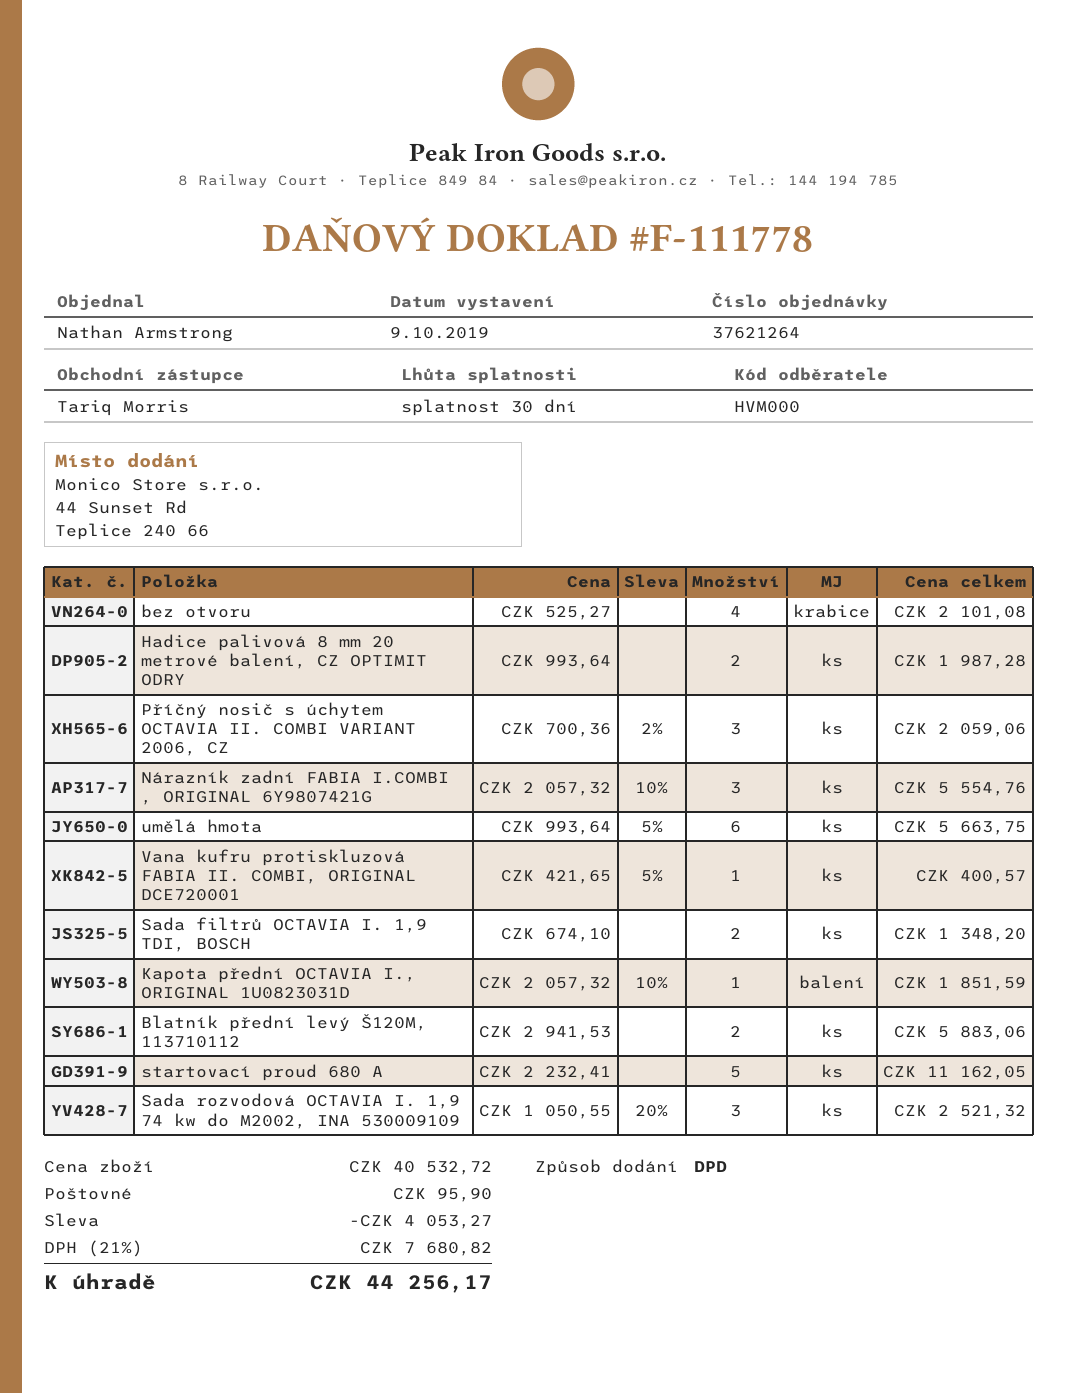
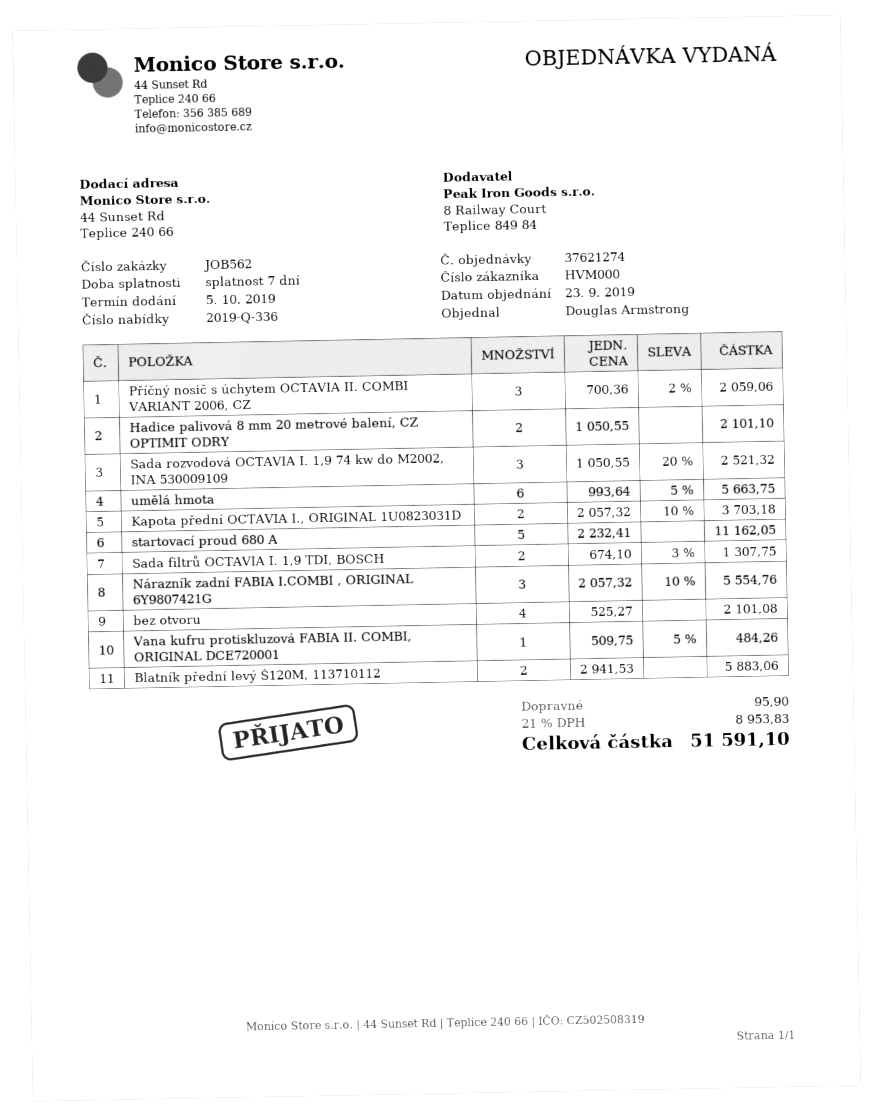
order number: 37621264 -> 37621274
payment terms: 30 days -> 7 days
ordered by: Nathan Armstrong -> Douglas Armstrong
Hadice palivová 8 mm 20 metrové balení, CZ OPTIMIT ODRY: 2 x 993.64 = 1987.28 -> 2 x 1050.55 = 2101.10
Vana kufru protiskluzová FABIA II. COMBI, ORIGINAL DCE720001: 1 x 421.65 - 5% = 400.57 -> 1 x 509.75 - 5% = 484.26
Sada filtrů OCTAVIA I. 1,9 TDI, BOSCH: 2 x 674.10 = 1348.20 -> 2 x 674.10 - 3% = 1307.75
Kapota přední OCTAVIA I., ORIGINAL 1U0823031D: 1 x 2057.32 - 10% = 1851.59 -> 2 x 2057.32 - 10% = 3703.18
discount: 4053.27 -> none
tax: 21% = 7680.82 -> 21% = 8953.83
total: 44256.17 -> 51591.10

